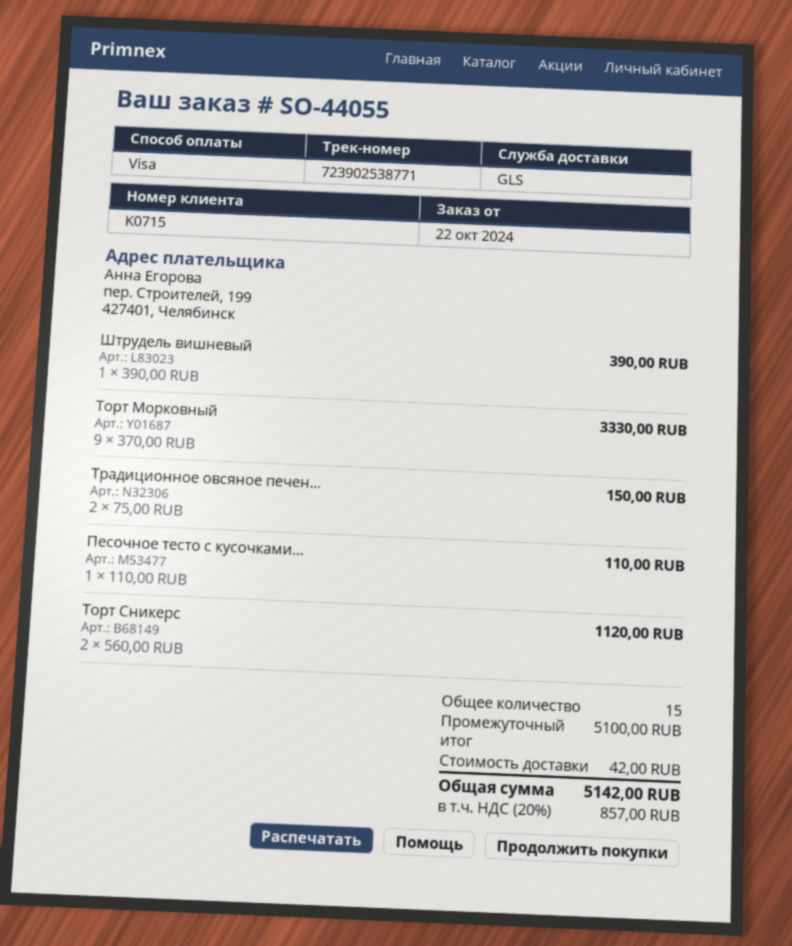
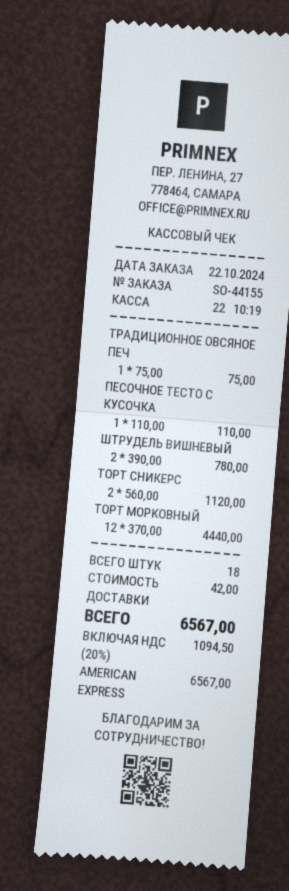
order number: SO-44055 -> SO-44155
payment method: Visa -> American Express
Штрудель вишневый: 1 x 390.00 = 390.00 -> 2 x 390.00 = 780.00
Торт Морковный: 9 x 370.00 = 3330.00 -> 12 x 370.00 = 4440.00
Традиционное овсяное печен...: 2 x 75.00 = 150.00 -> 1 x 75.00 = 75.00
total quantity: 15 -> 18
tax: 20% = 857.00 -> 20% = 1094.50
total: 5142.00 -> 6567.00

